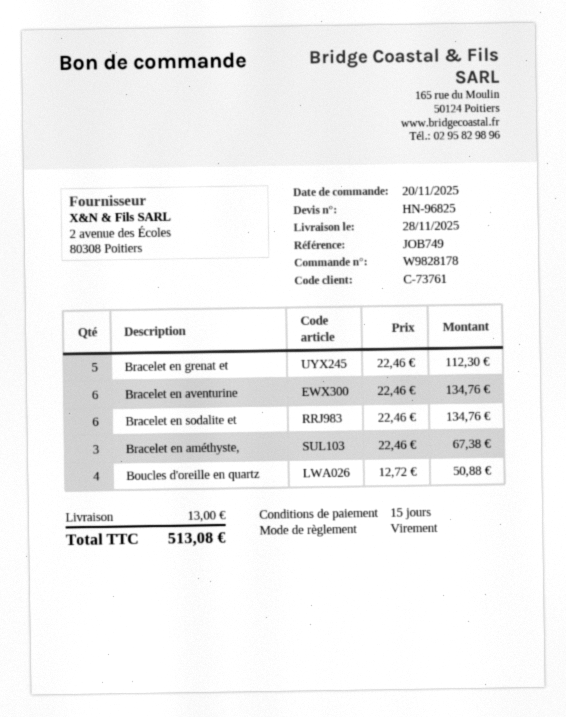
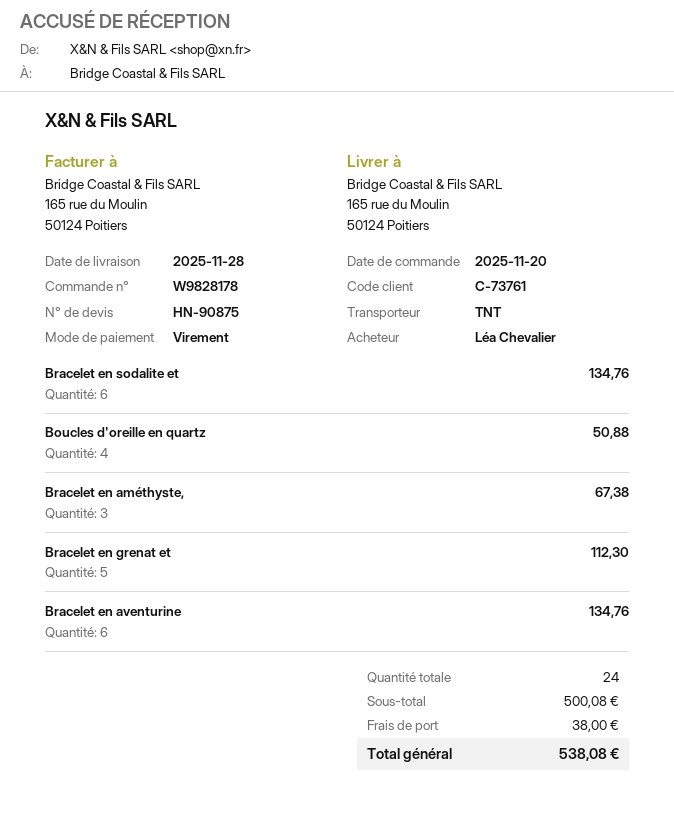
quote number: HN-96825 -> HN-90875
shipping: 13.00 -> 38.00
total: 513.08 -> 538.08

